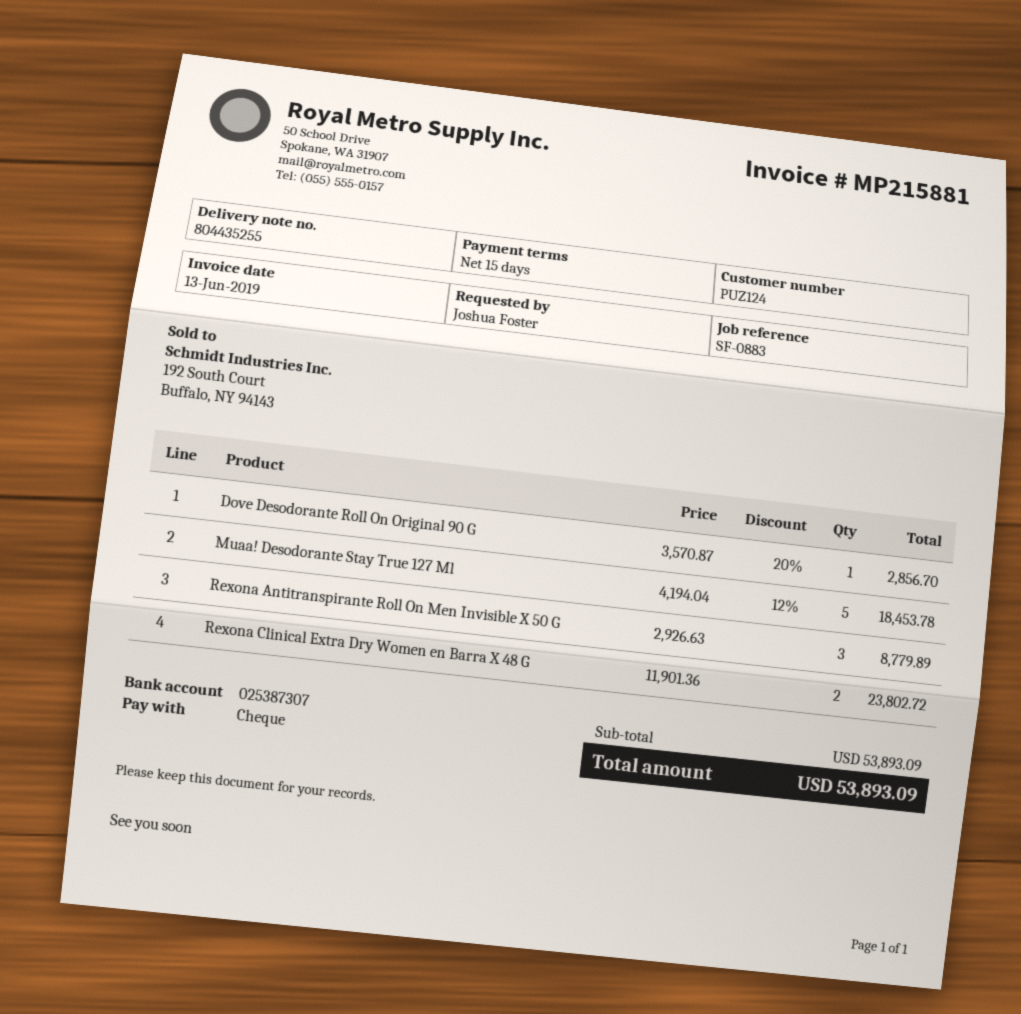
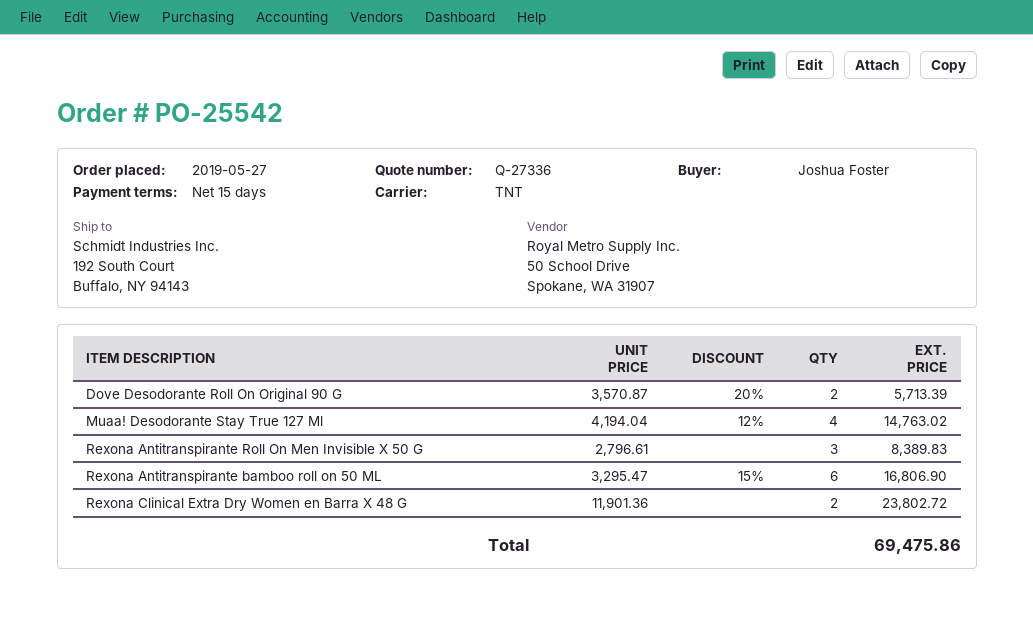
Dove Desodorante Roll On Original 90 G: 1 x 3570.87 - 20% = 2856.70 -> 2 x 3570.87 - 20% = 5713.39
Muaa! Desodorante Stay True 127 Ml: 5 x 4194.04 - 12% = 18453.78 -> 4 x 4194.04 - 12% = 14763.02
Rexona Antitranspirante Roll On Men Invisible X 50 G: 3 x 2926.63 = 8779.89 -> 3 x 2796.61 = 8389.83
Rexona Antitranspirante bamboo roll on 50 ML: none -> 6 x 3295.47 - 15% = 16806.90
total: 53893.09 -> 69475.86

